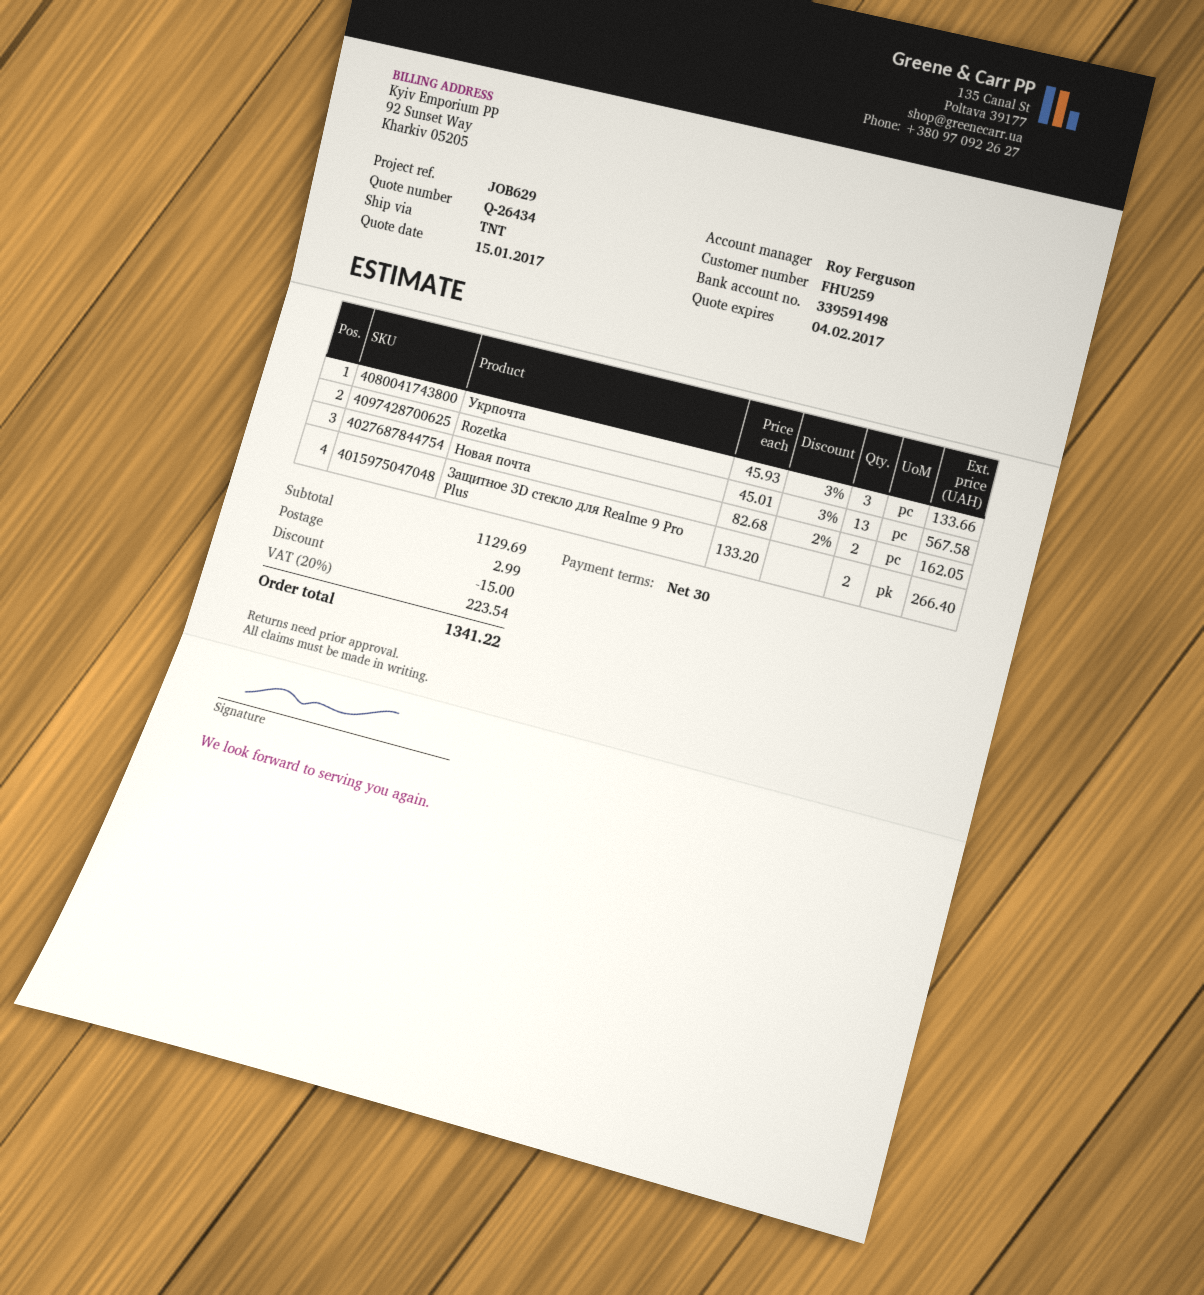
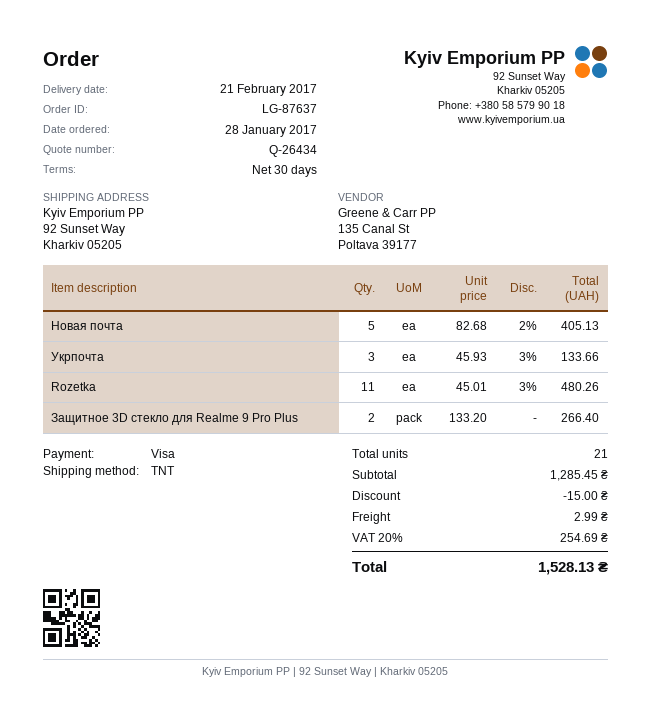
Rozetka: 13 x 45.01 - 3% = 567.58 -> 11 x 45.01 - 3% = 480.26
Новая почта: 2 x 82.68 - 2% = 162.05 -> 5 x 82.68 - 2% = 405.13
subtotal: 1129.69 -> 1285.45
tax: 20% = 223.54 -> 20% = 254.69
total: 1341.22 -> 1528.13

